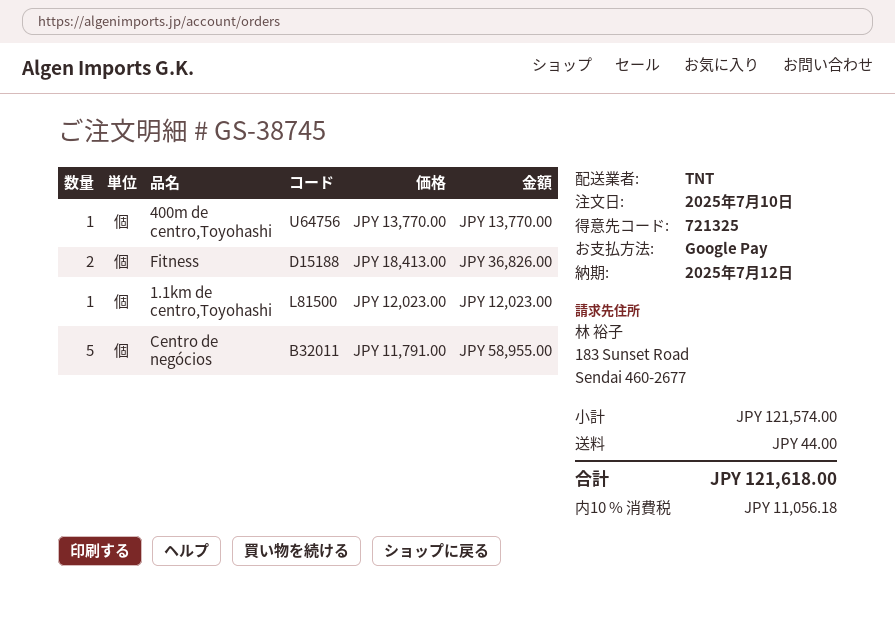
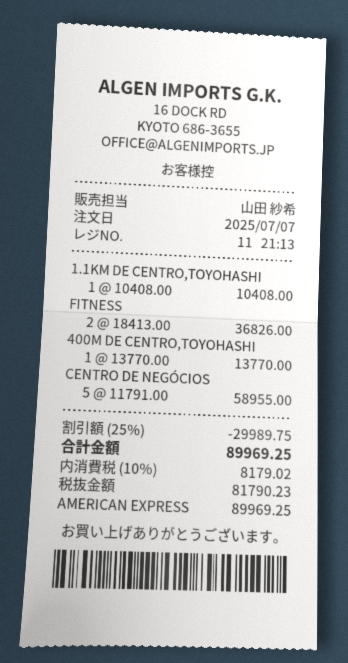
order date: 2025-07-10 -> 2025-07-07
payment method: Google Pay -> American Express
1.1km de centro,Toyohashi: 1 x 12023.00 = 12023.00 -> 1 x 10408.00 = 10408.00
discount: none -> 25% = 29989.75
shipping: 44.00 -> none
tax: 10% = 11056.18 -> 10% = 8179.02
total: 121618.00 -> 89969.25

